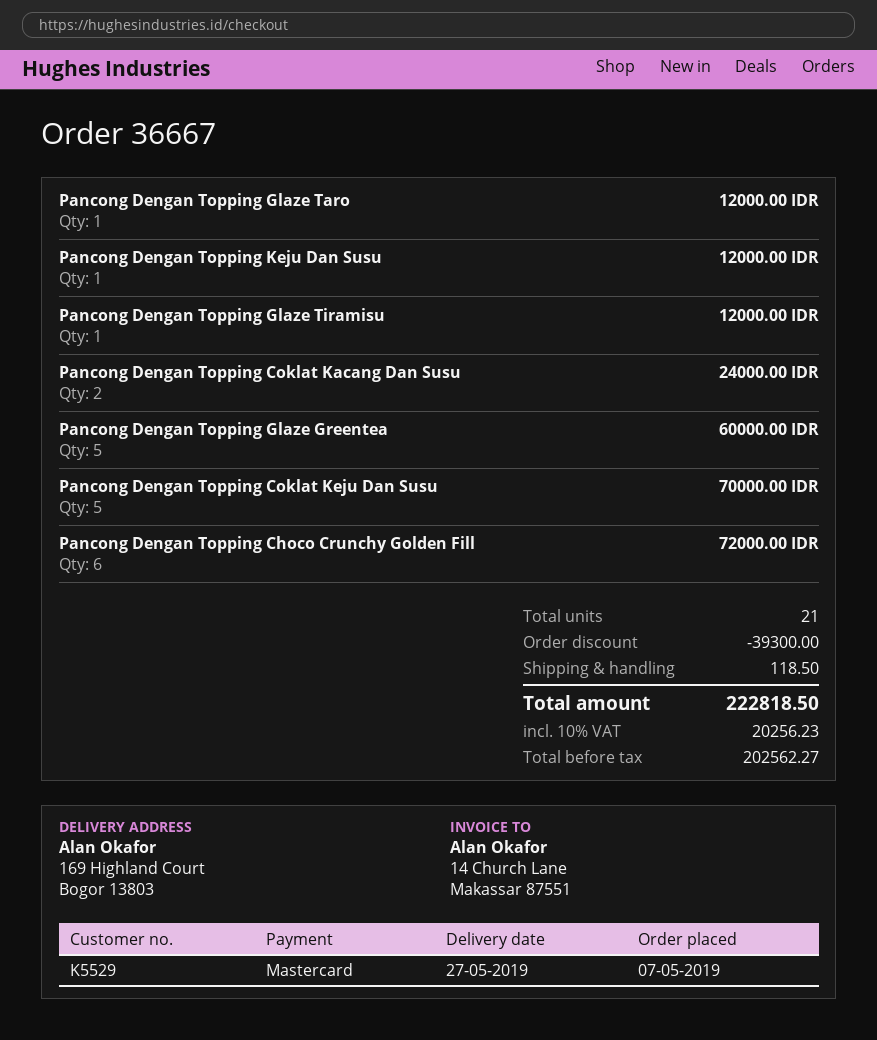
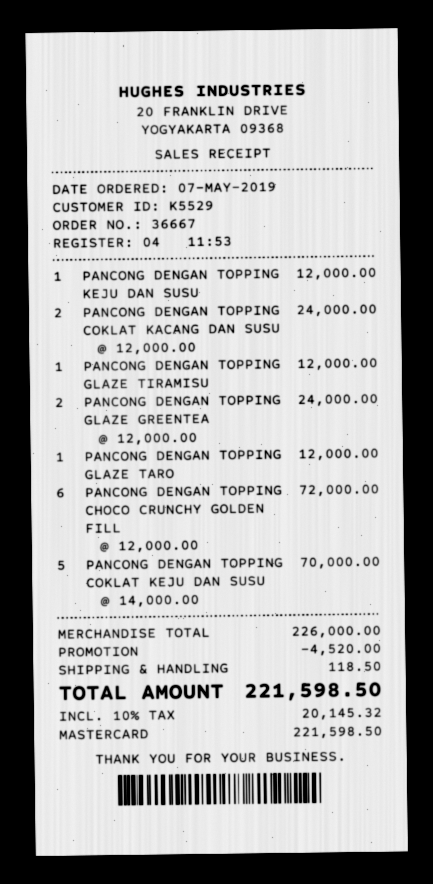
Pancong Dengan Topping Glaze Greentea: 5 for 60000.00 -> 2 for 24000.00
discount: 39300.00 -> 4520.00
tax: 10% = 20256.23 -> 10% = 20145.32
total: 222818.50 -> 221598.50

